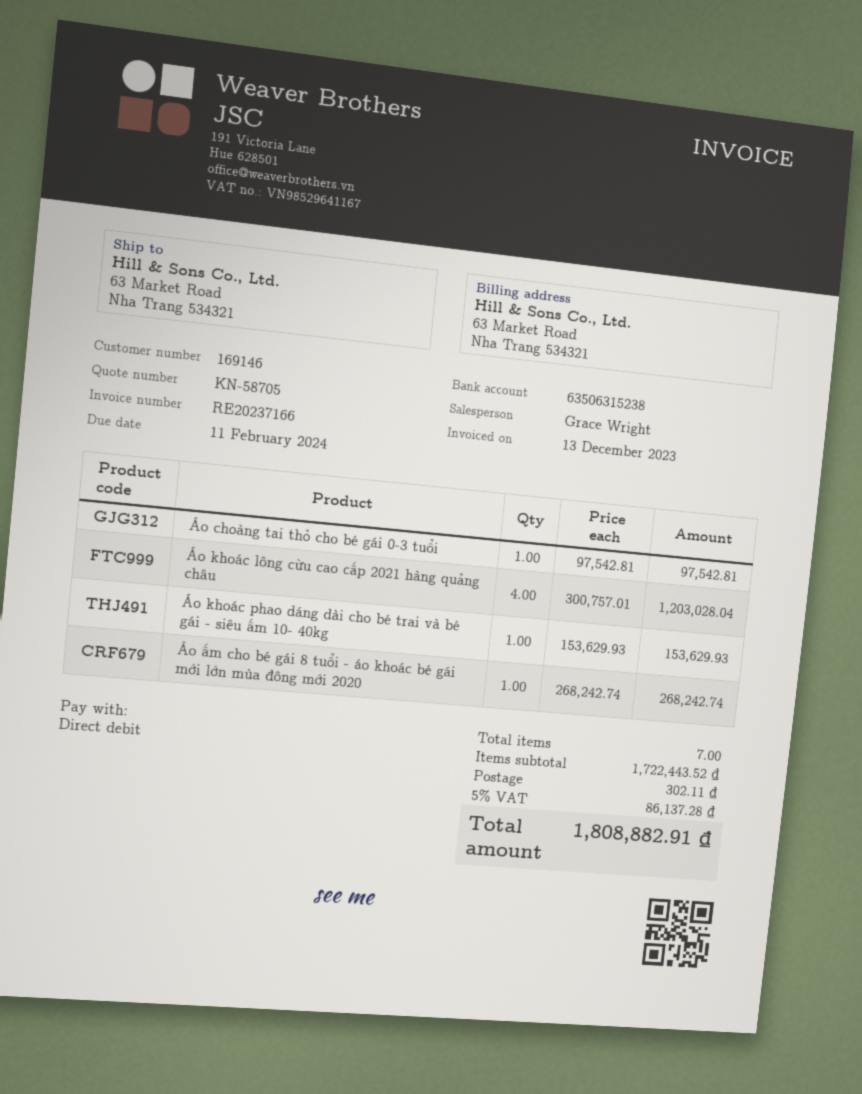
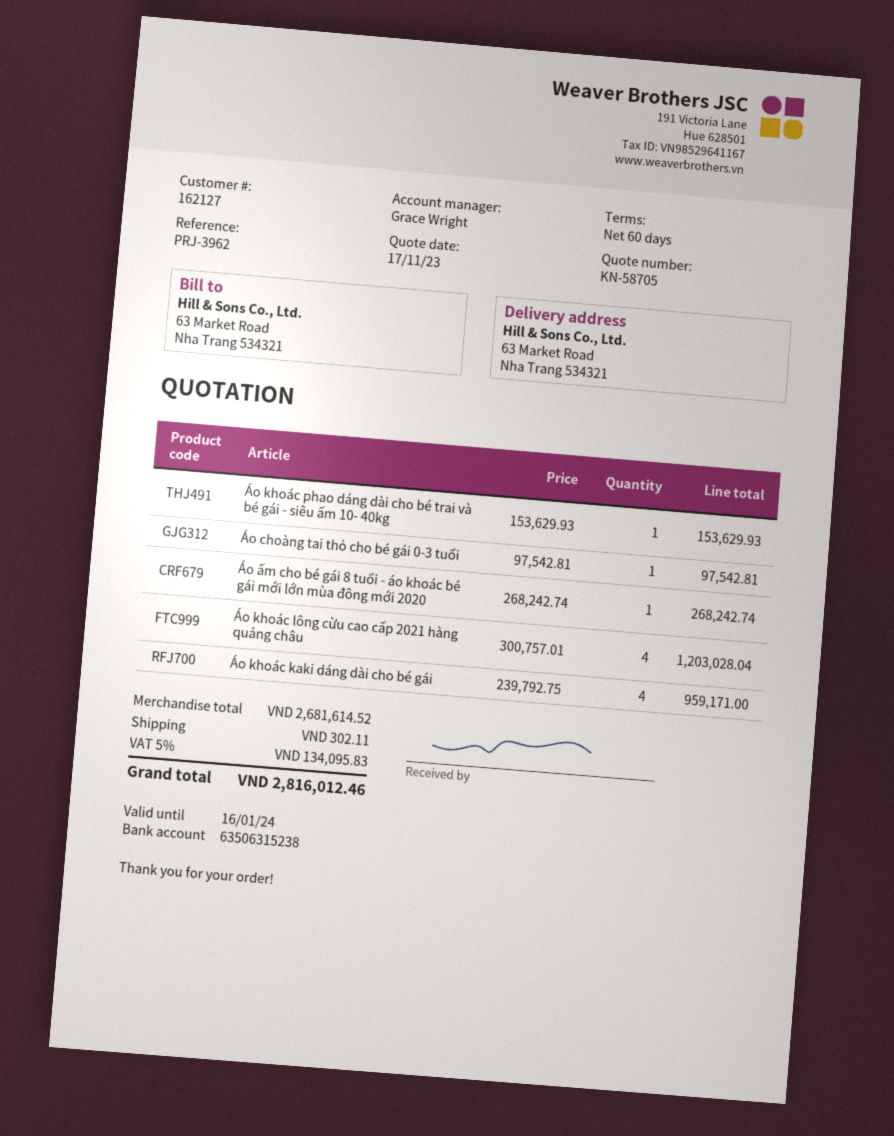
customer number: 169146 -> 162127
Áo khoác kaki dáng dài cho bé gái: none -> 4 x 239792.75 = 959171.00
subtotal: 1722443.52 -> 2681614.52
tax: 5% = 86137.28 -> 5% = 134095.83
total: 1808882.91 -> 2816012.46

